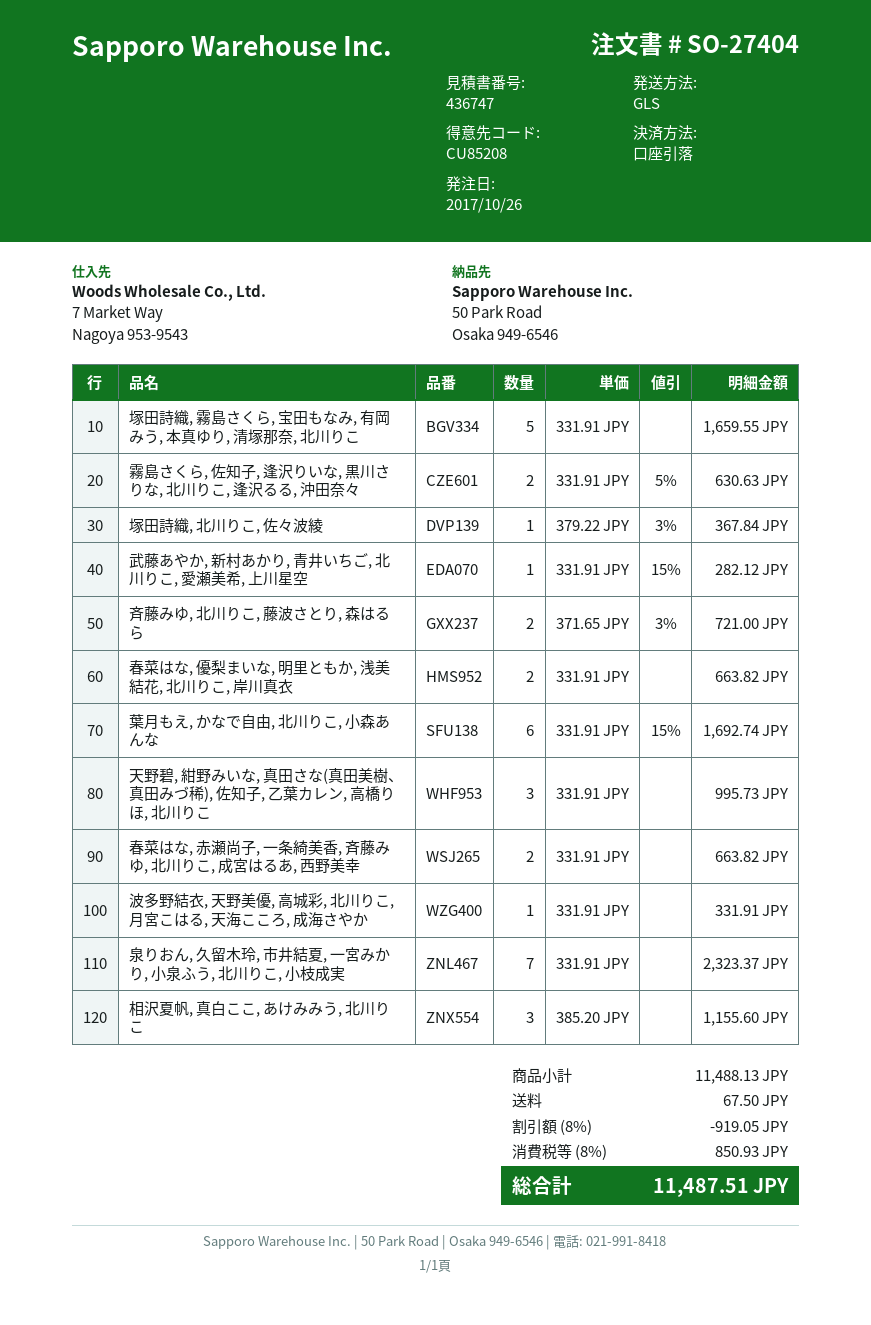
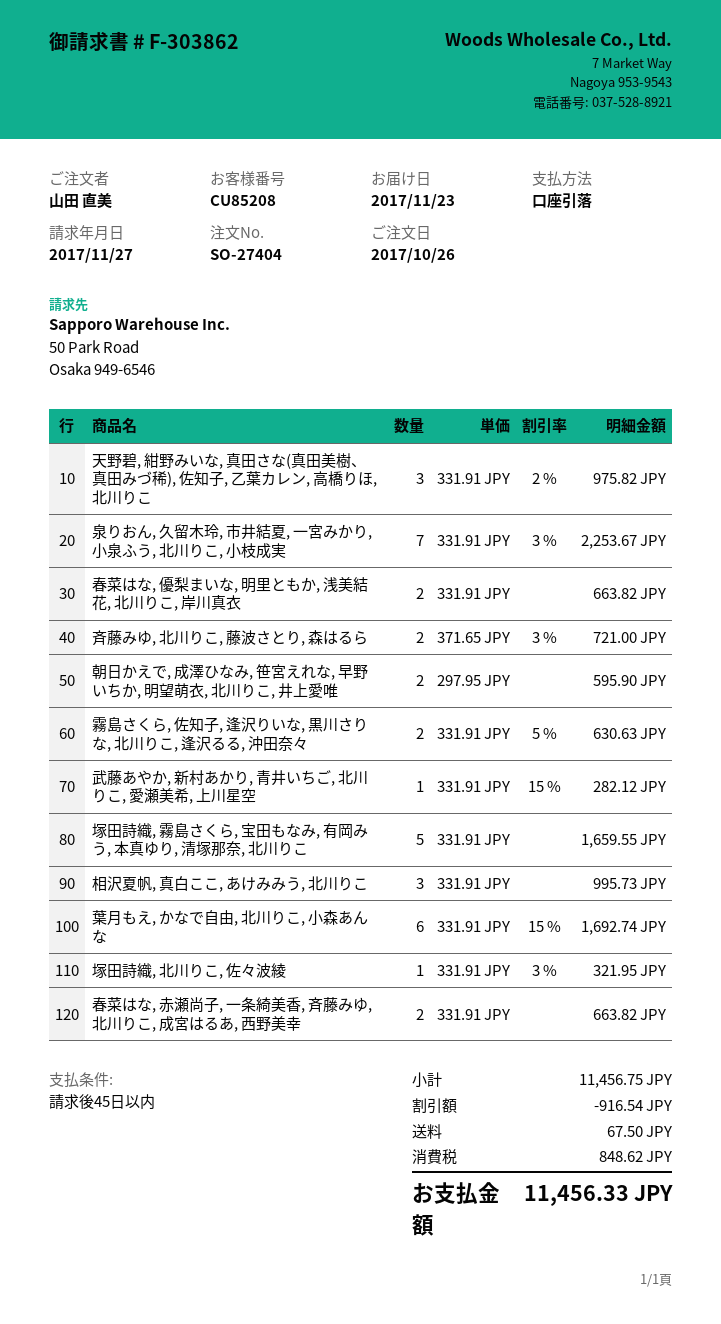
塚田詩織, 北川りこ, 佐々波綾: 1 x 379.22 - 3% = 367.84 -> 1 x 331.91 - 3% = 321.95
天野碧, 紺野みいな, 真田さな(真田美樹、真田みづ稀), 佐知子, 乙葉カレン, 高橋りほ, 北川りこ: 3 x 331.91 = 995.73 -> 3 x 331.91 - 2% = 975.82
波多野結衣, 天野美優, 高城彩, 北川りこ, 月宮こはる, 天海こころ, 成海さやか: 1 x 331.91 = 331.91 -> none
泉りおん, 久留木玲, 市井結夏, 一宮みかり, 小泉ふう, 北川りこ, 小枝成実: 7 x 331.91 = 2323.37 -> 7 x 331.91 - 3% = 2253.67
相沢夏帆, 真白ここ, あけみみう, 北川りこ: 3 x 385.20 = 1155.60 -> 3 x 331.91 = 995.73
朝日かえで, 成澤ひなみ, 笹宮えれな, 早野いちか, 明望萌衣, 北川りこ, 井上愛唯: none -> 2 x 297.95 = 595.90
subtotal: 11488.13 -> 11456.75
discount: 919.05 -> 916.54
tax: 850.93 -> 848.62
total: 11487.51 -> 11456.33

